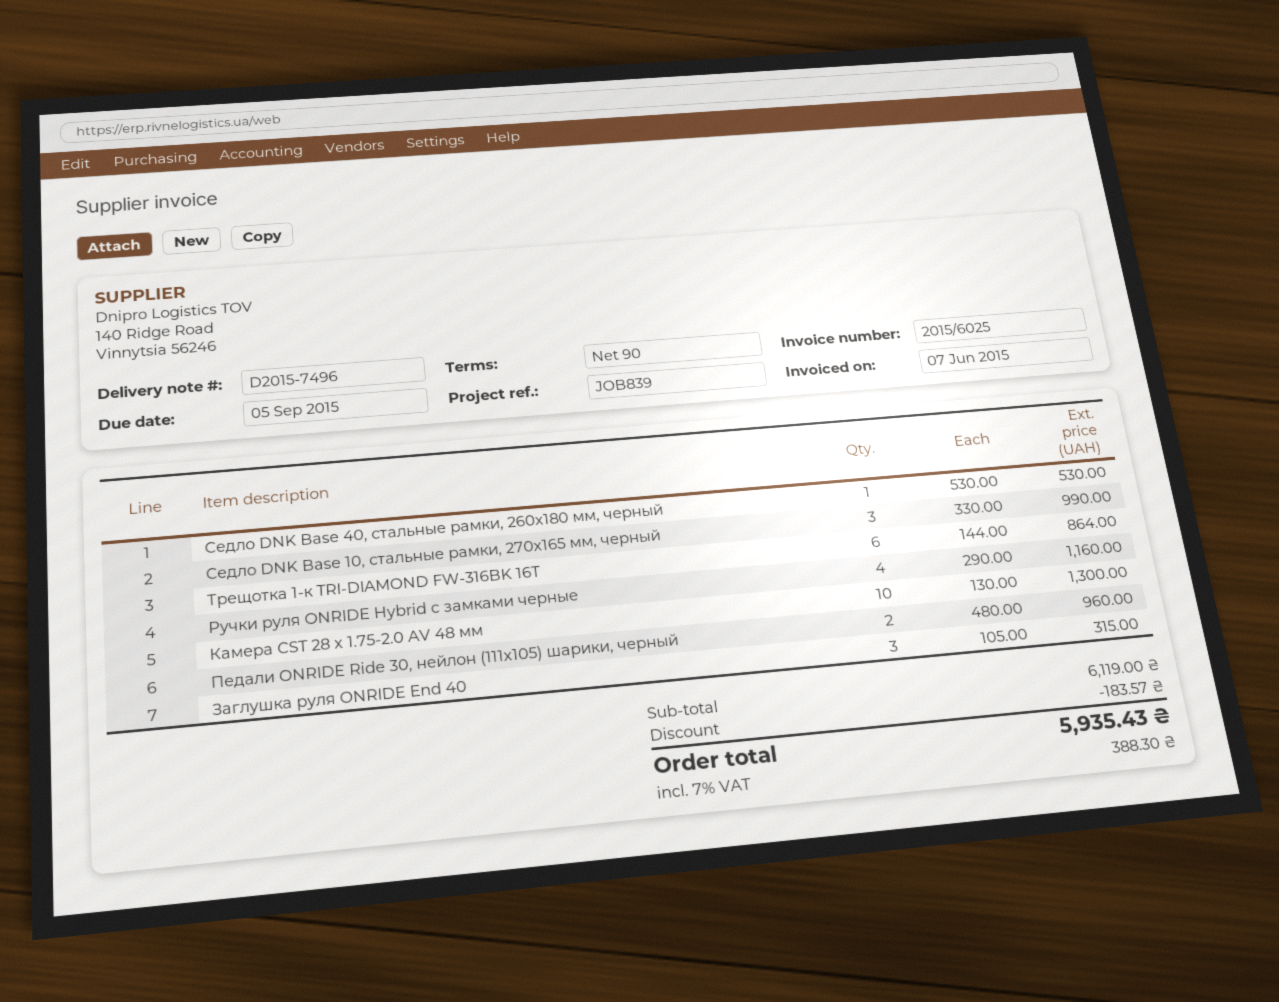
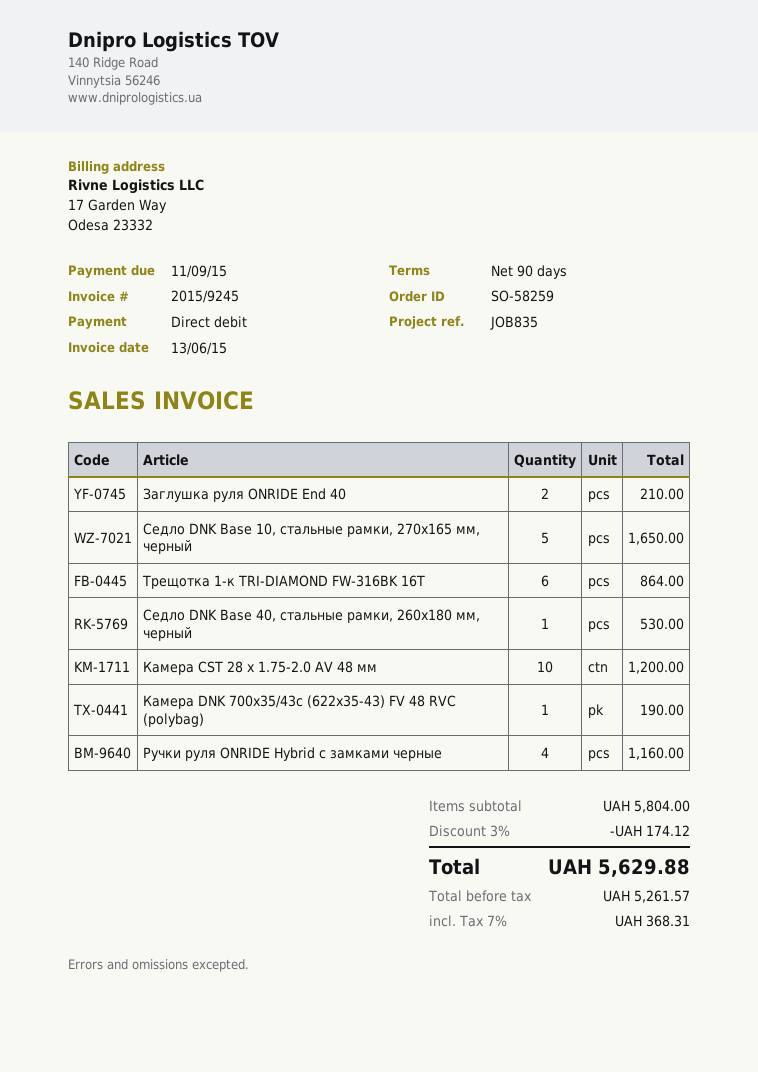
invoice number: 2015/6025 -> 2015/9245
invoice date: 2015-06-07 -> 2015-06-13
due date: 2015-09-05 -> 2015-09-11
reference: JOB839 -> JOB835
Седло DNK Base 10, стальные рамки, 270x165 мм, черный: 3 for 990.00 -> 5 for 1650.00
Камера CST 28 x 1.75-2.0 AV 48 мм: 10 for 1300.00 -> 10 for 1200.00
Педали ONRIDE Ride 30, нейлон (111x105) шарики, черный: 2 for 960.00 -> none
Заглушка руля ONRIDE End 40: 3 for 315.00 -> 2 for 210.00
Камера DNK 700x35/43c (622x35-43) FV 48 RVC (polybag): none -> 1 for 190.00
subtotal: 6119.00 -> 5804.00
discount: 183.57 -> 174.12
tax: 7% = 388.30 -> 7% = 368.31
total: 5935.43 -> 5629.88

